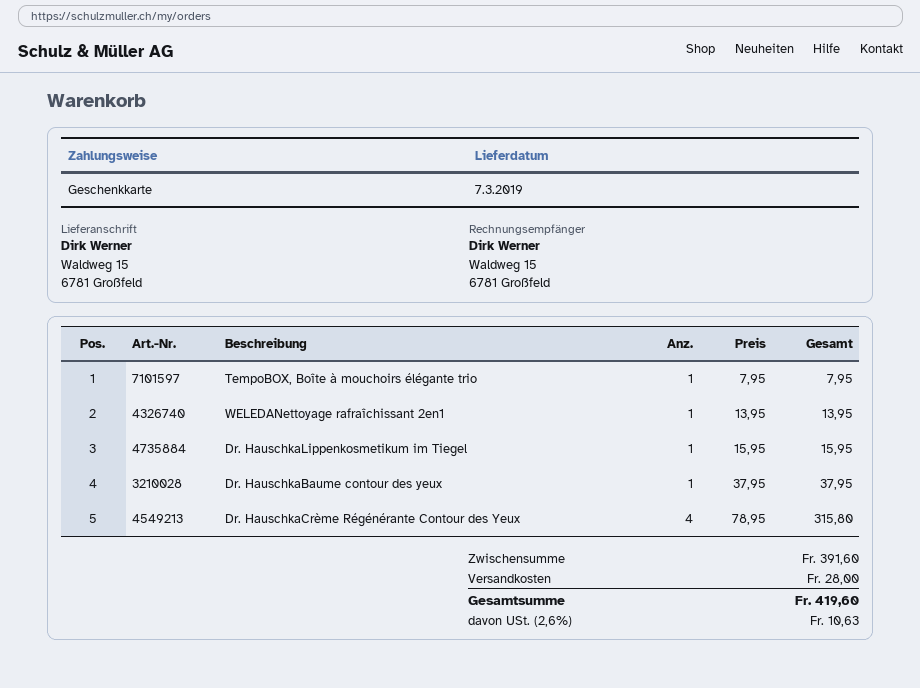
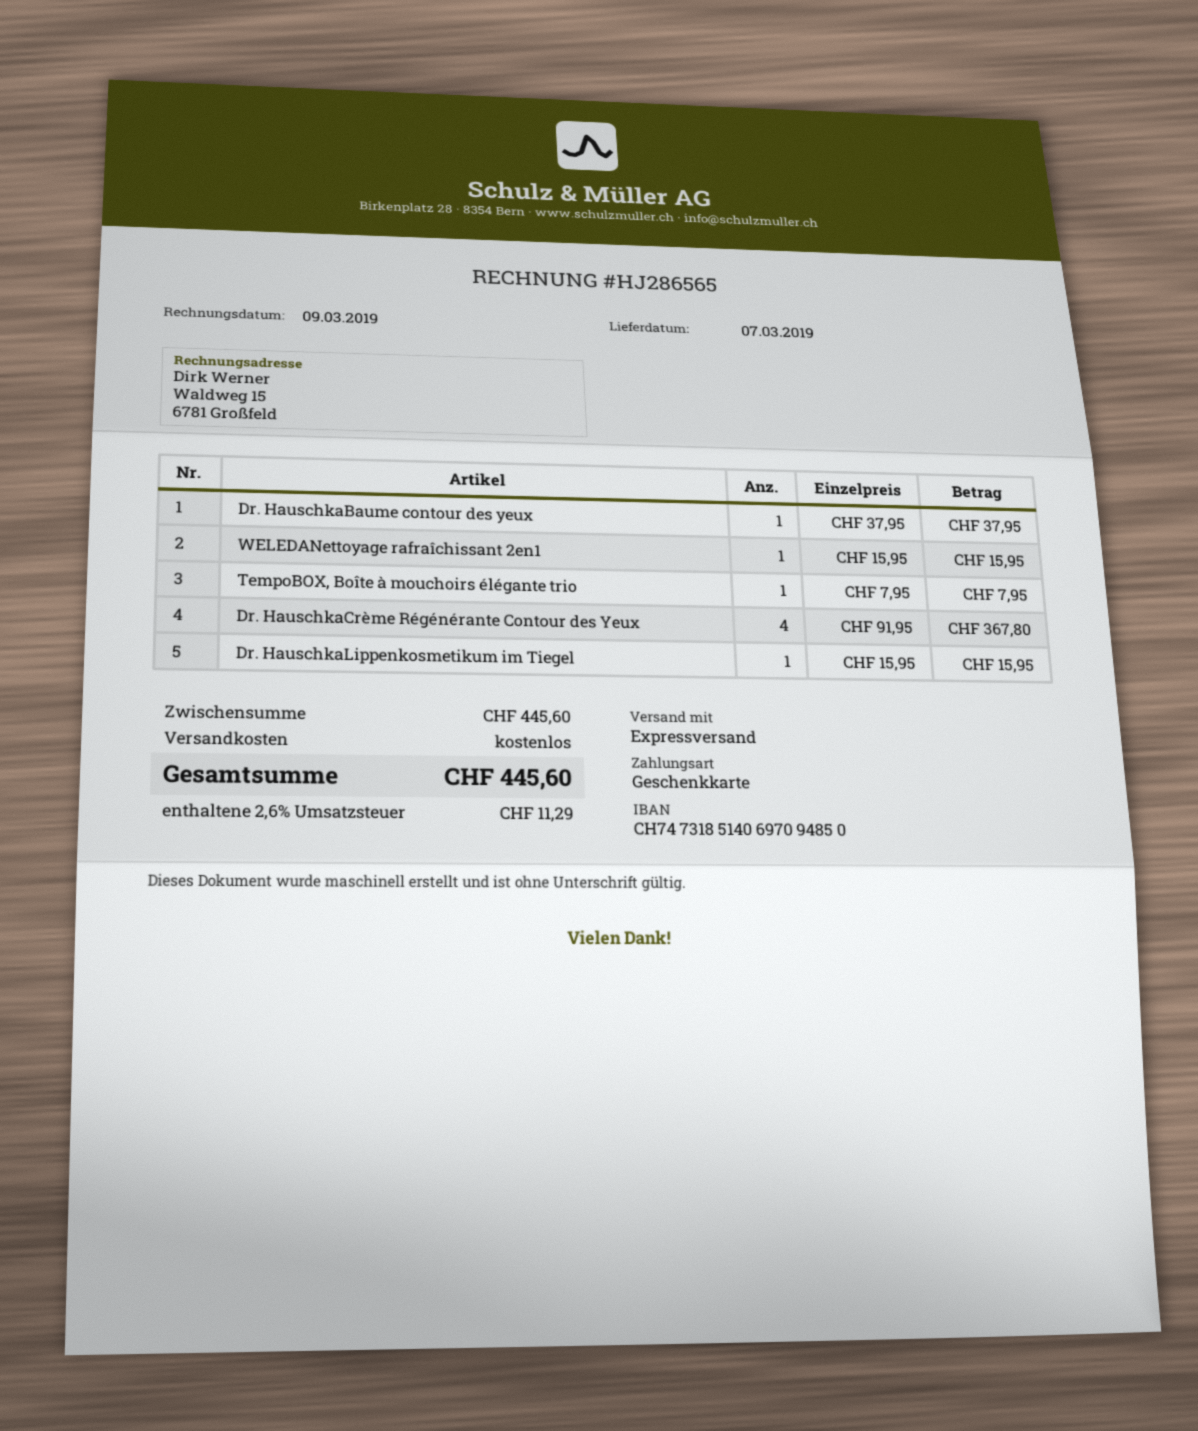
WELEDANettoyage rafraîchissant 2en1: 1 x 13.95 = 13.95 -> 1 x 15.95 = 15.95
Dr. HauschkaCrème Régénérante Contour des Yeux: 4 x 78.95 = 315.80 -> 4 x 91.95 = 367.80
subtotal: 391.60 -> 445.60
shipping: 28.00 -> 0.00
tax: 2.6% = 10.63 -> 2.6% = 11.29
total: 419.60 -> 445.60

